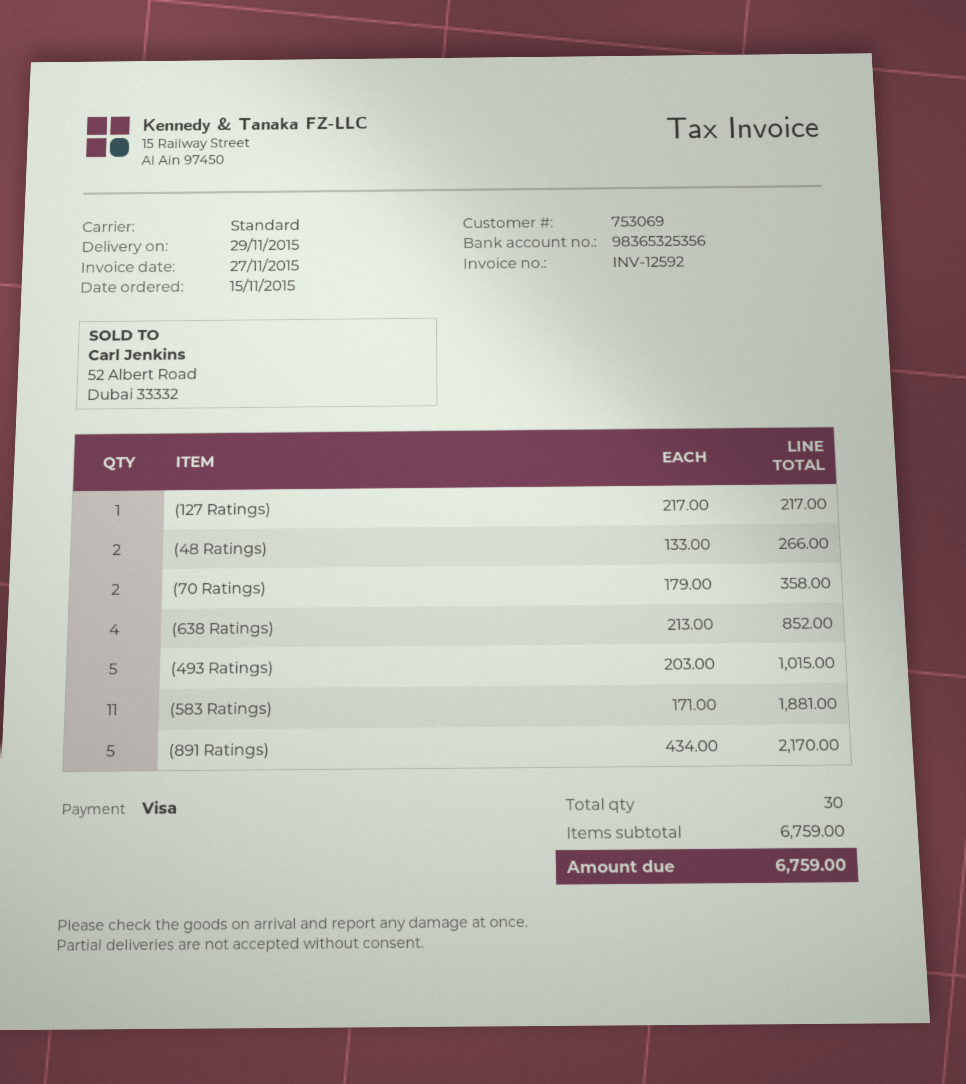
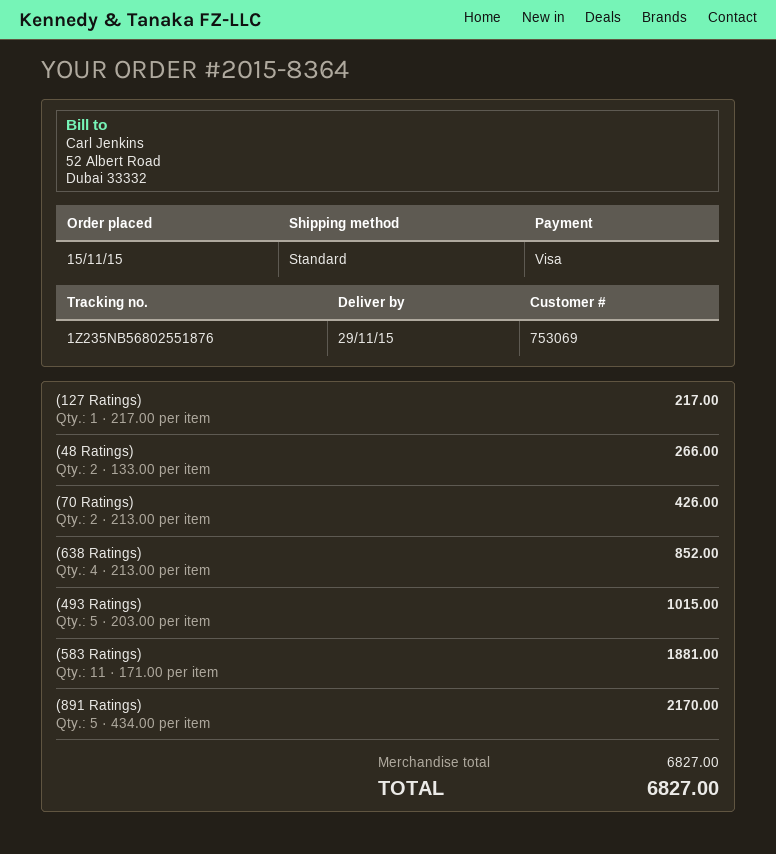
(70 Ratings): 2 x 179.00 = 358.00 -> 2 x 213.00 = 426.00
subtotal: 6759.00 -> 6827.00
total: 6759.00 -> 6827.00

